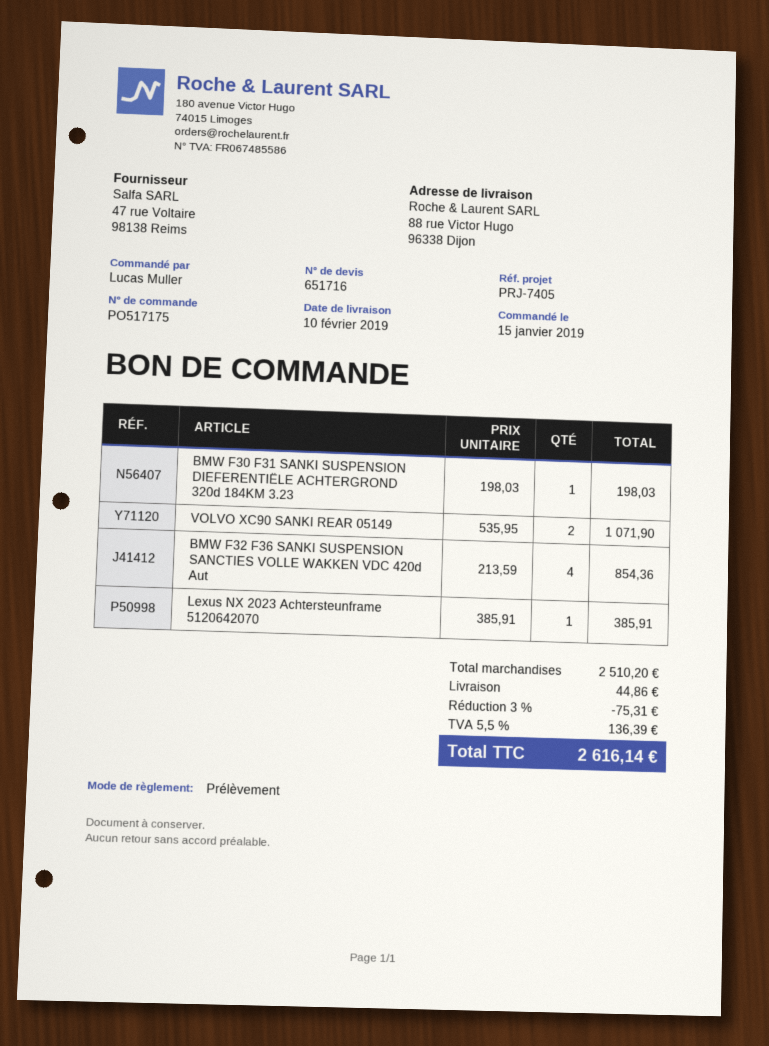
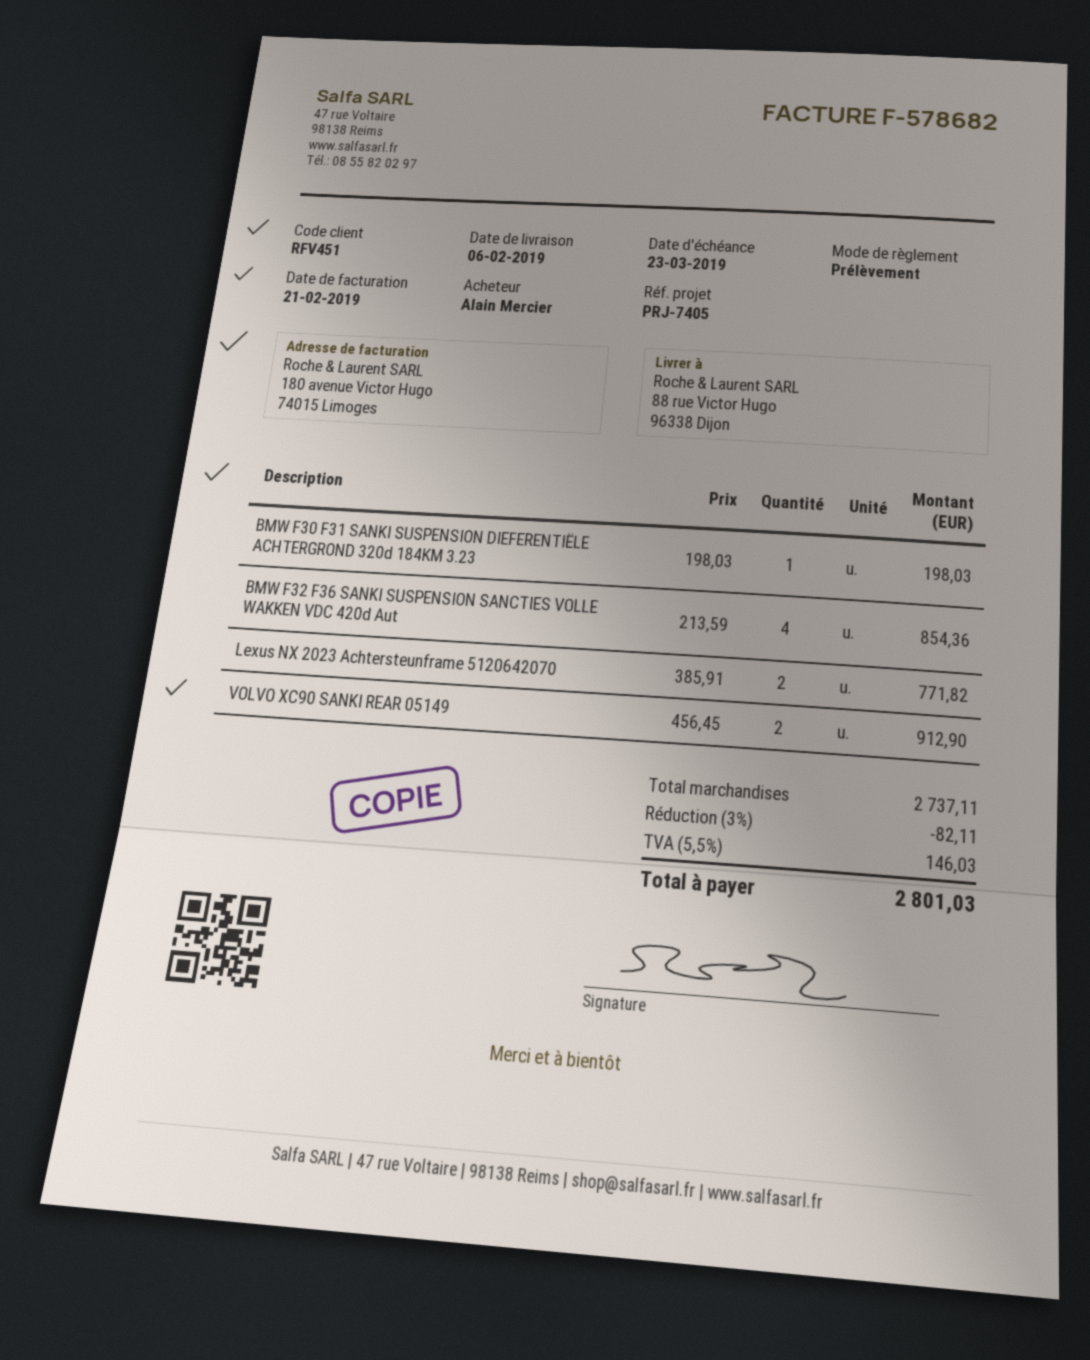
delivery date: 2019-02-10 -> 2019-02-06
ordered by: Lucas Muller -> Alain Mercier
VOLVO XC90 SANKI REAR 05149: 2 x 535.95 = 1071.90 -> 2 x 456.45 = 912.90
Lexus NX 2023 Achtersteunframe 5120642070: 1 x 385.91 = 385.91 -> 2 x 385.91 = 771.82
subtotal: 2510.20 -> 2737.11
discount: 3% = 75.31 -> 3% = 82.11
shipping: 44.86 -> none
tax: 5.5% = 136.39 -> 5.5% = 146.03
total: 2616.14 -> 2801.03

